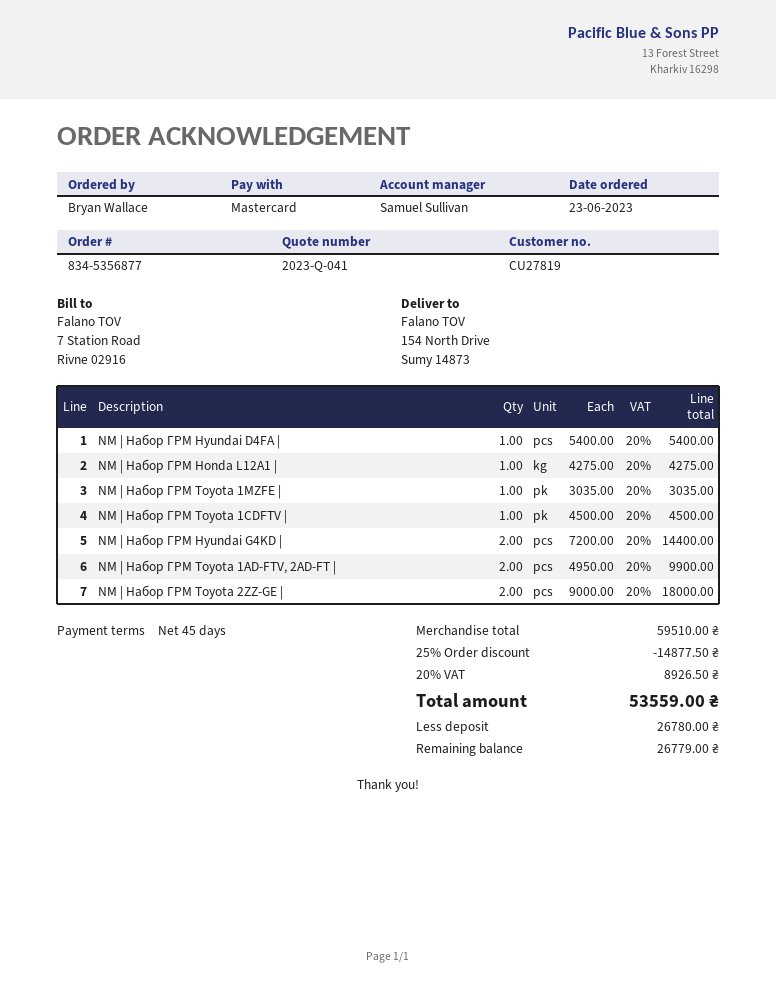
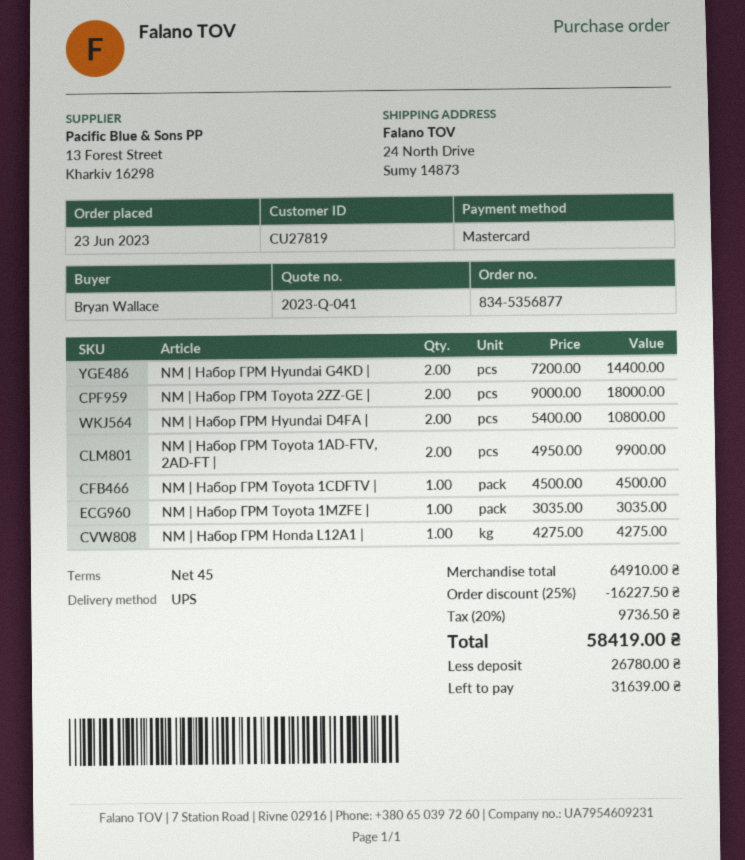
ship to: 154 North Drive, Sumy 14873 -> 24 North Drive, Sumy 14873
NM | Набор ГРМ Hyundai D4FA |: 1 x 5400.00 = 5400.00 -> 2 x 5400.00 = 10800.00
subtotal: 59510.00 -> 64910.00
discount: 25% = 14877.50 -> 25% = 16227.50
tax: 20% = 8926.50 -> 20% = 9736.50
total: 53559.00 -> 58419.00
balance: 26779.00 -> 31639.00

